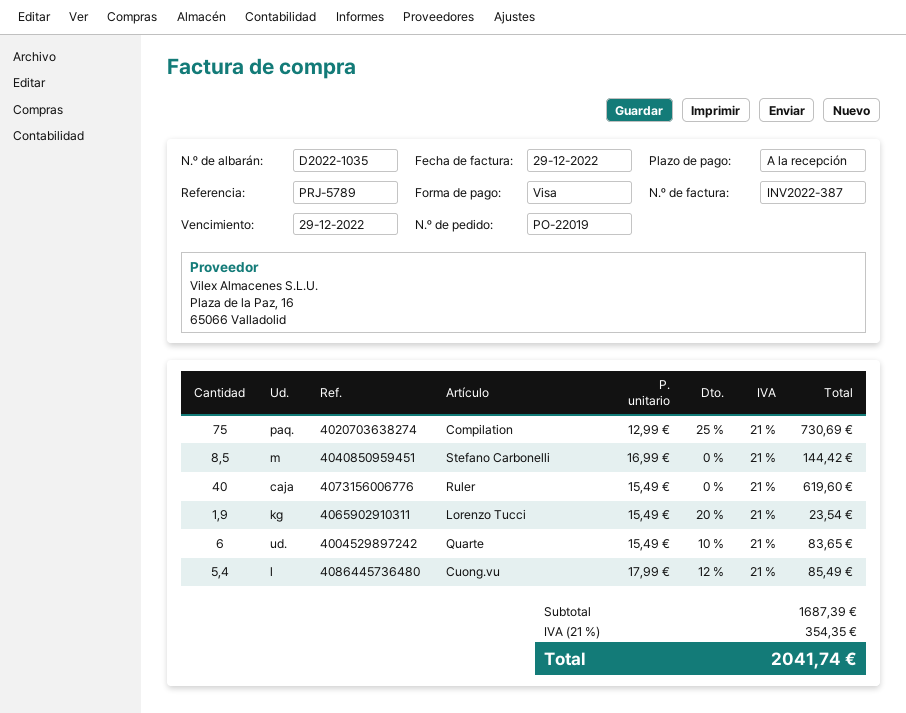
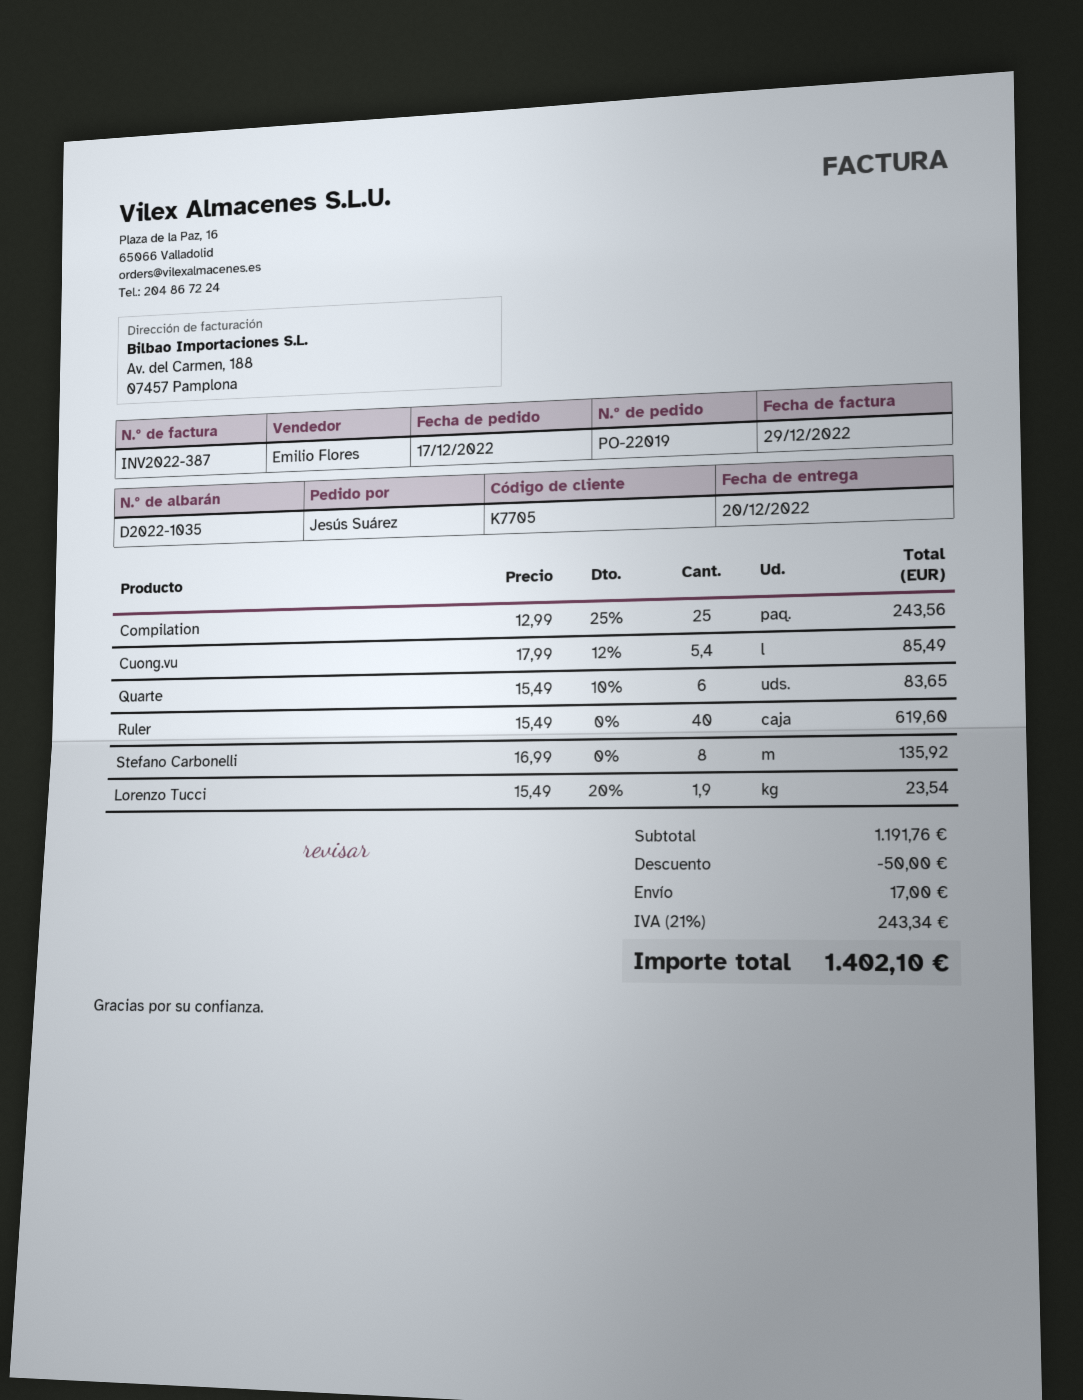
Compilation: 75 x 12.99 - 25% = 730.69 -> 25 x 12.99 - 25% = 243.56
Stefano Carbonelli: 8.5 x 16.99 = 144.42 -> 8 x 16.99 = 135.92
subtotal: 1687.39 -> 1191.76
discount: none -> 50.00
shipping: none -> 17.00
tax: 21% = 354.35 -> 21% = 243.34
total: 2041.74 -> 1402.10

